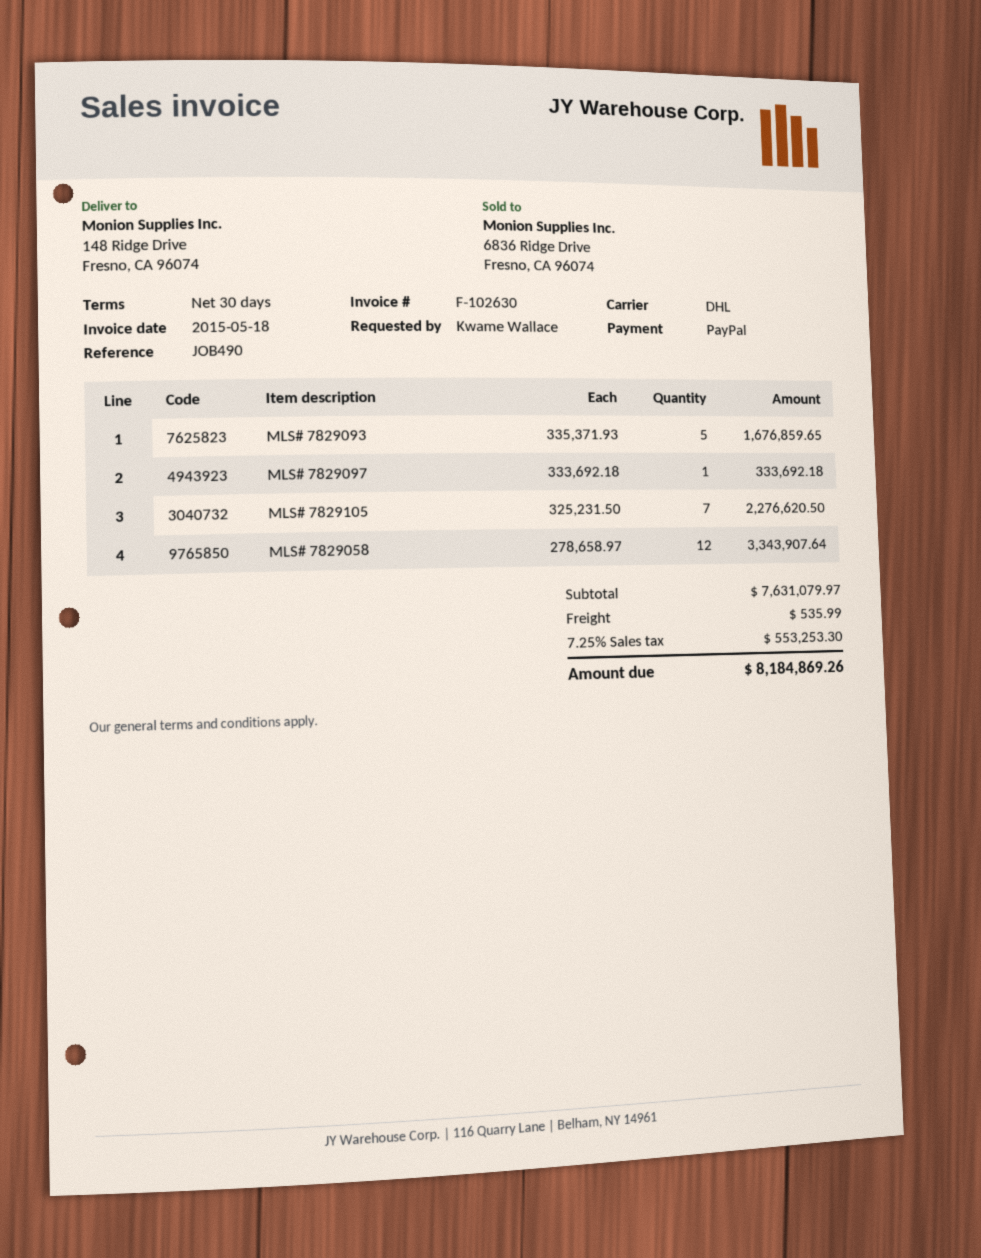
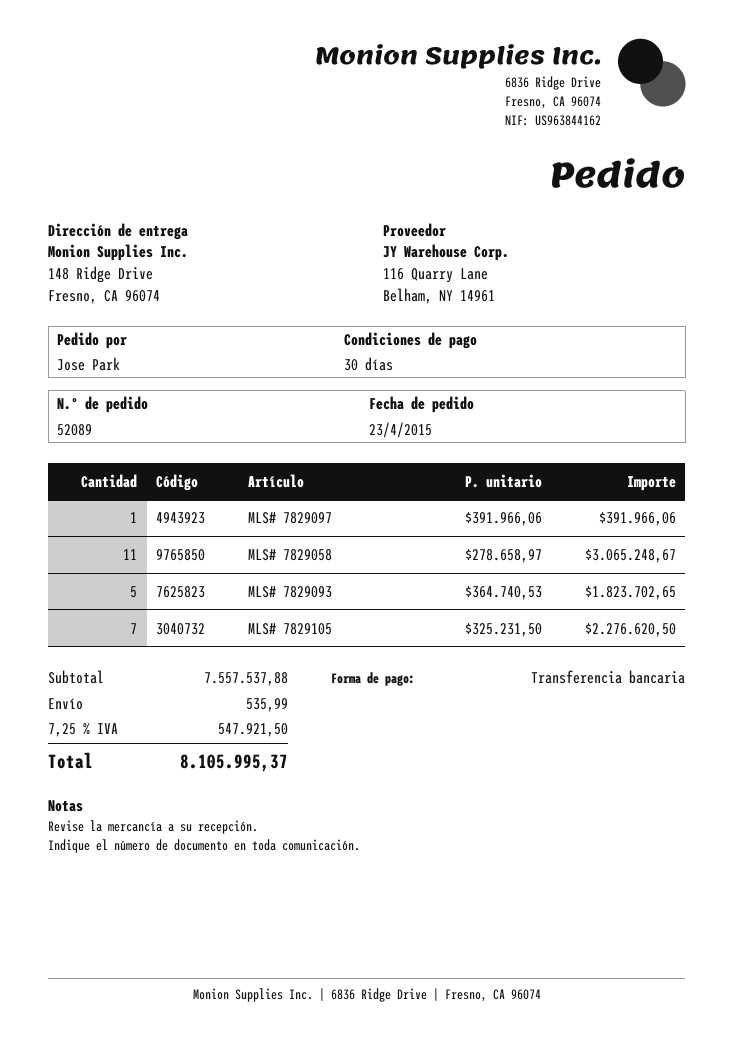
ordered by: Kwame Wallace -> Jose Park
payment method: PayPal -> bank transfer
MLS# 7829093: 5 x 335371.93 = 1676859.65 -> 5 x 364740.53 = 1823702.65
MLS# 7829097: 1 x 333692.18 = 333692.18 -> 1 x 391966.06 = 391966.06
MLS# 7829058: 12 x 278658.97 = 3343907.64 -> 11 x 278658.97 = 3065248.67
subtotal: 7631079.97 -> 7557537.88
tax: 7.25% = 553253.30 -> 7.25% = 547921.50
total: 8184869.26 -> 8105995.37

